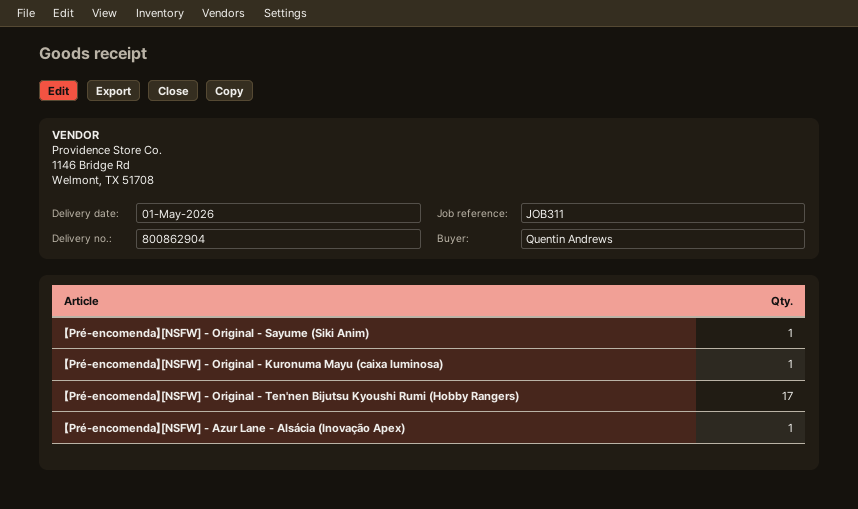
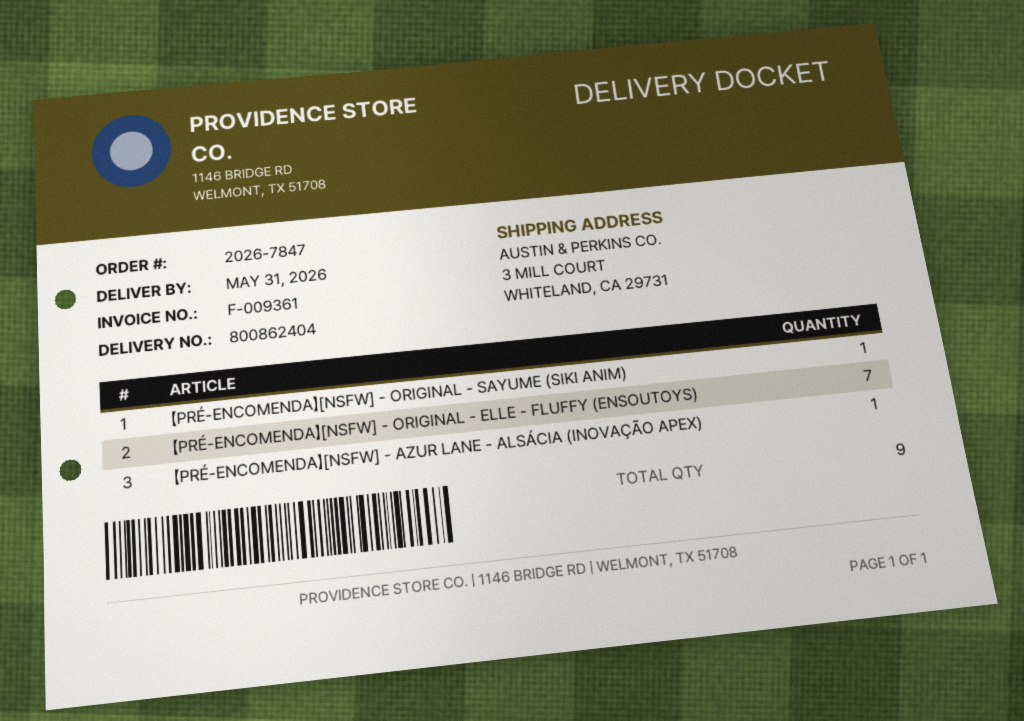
delivery note number: 800862904 -> 800862404
delivery date: 2026-05-01 -> 2026-05-31
【Pré-encomenda】[NSFW] - Original - Kuronuma Mayu (caixa luminosa): 1 -> none
【Pré-encomenda】[NSFW] - Original - Ten'nen Bijutsu Kyoushi Rumi (Hobby Rangers): 17 -> none
【PRÉ-ENCOMENDA】[NSFW] - ORIGINAL - ELLE - FLUFFY (ENSOUTOYS): none -> 7

